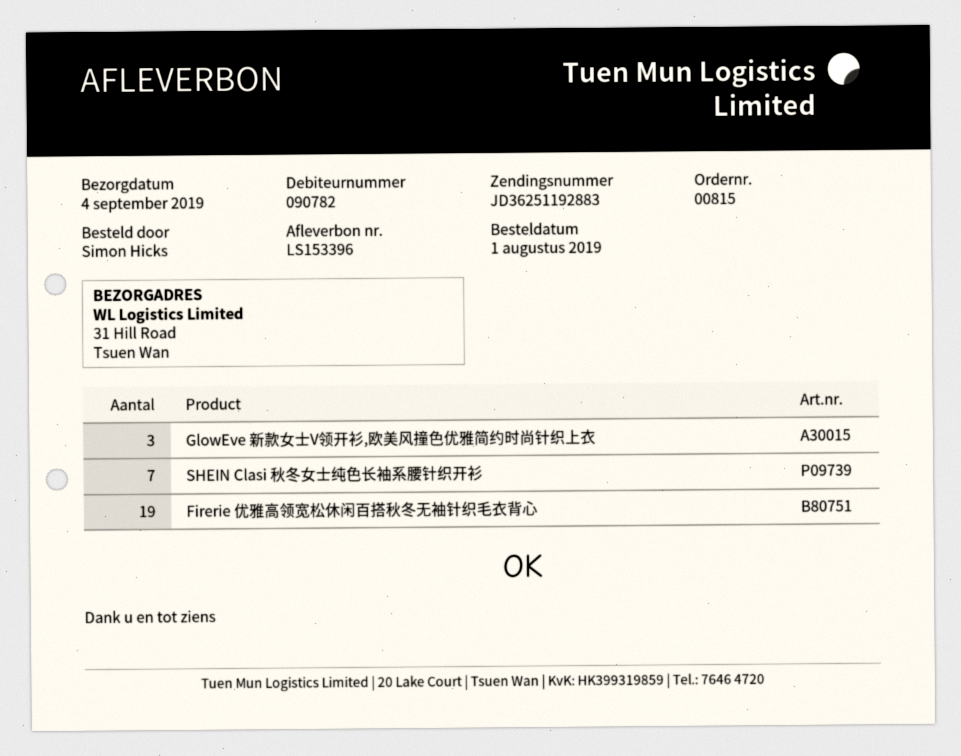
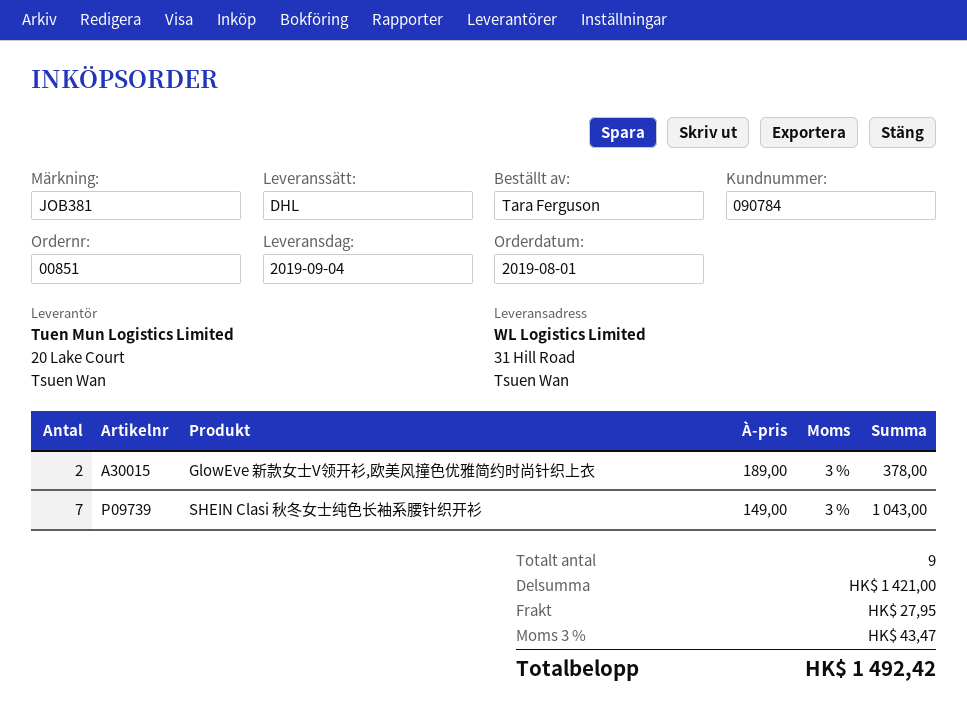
order number: 00815 -> 00851
customer number: 090782 -> 090784
ordered by: Simon Hicks -> Tara Ferguson
GlowEve 新款女士V领开衫,欧美风撞色优雅简约时尚针织上衣: 3 -> 2
Firerie 优雅高领宽松休闲百搭秋冬无袖针织毛衣背心: 19 -> none

